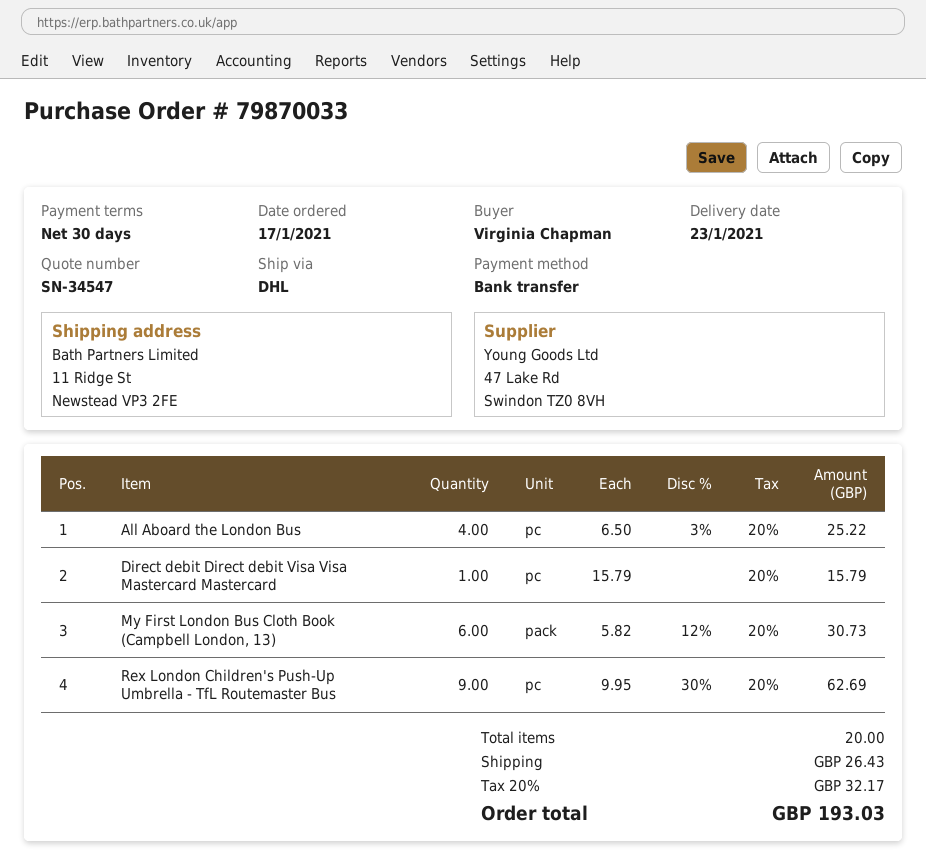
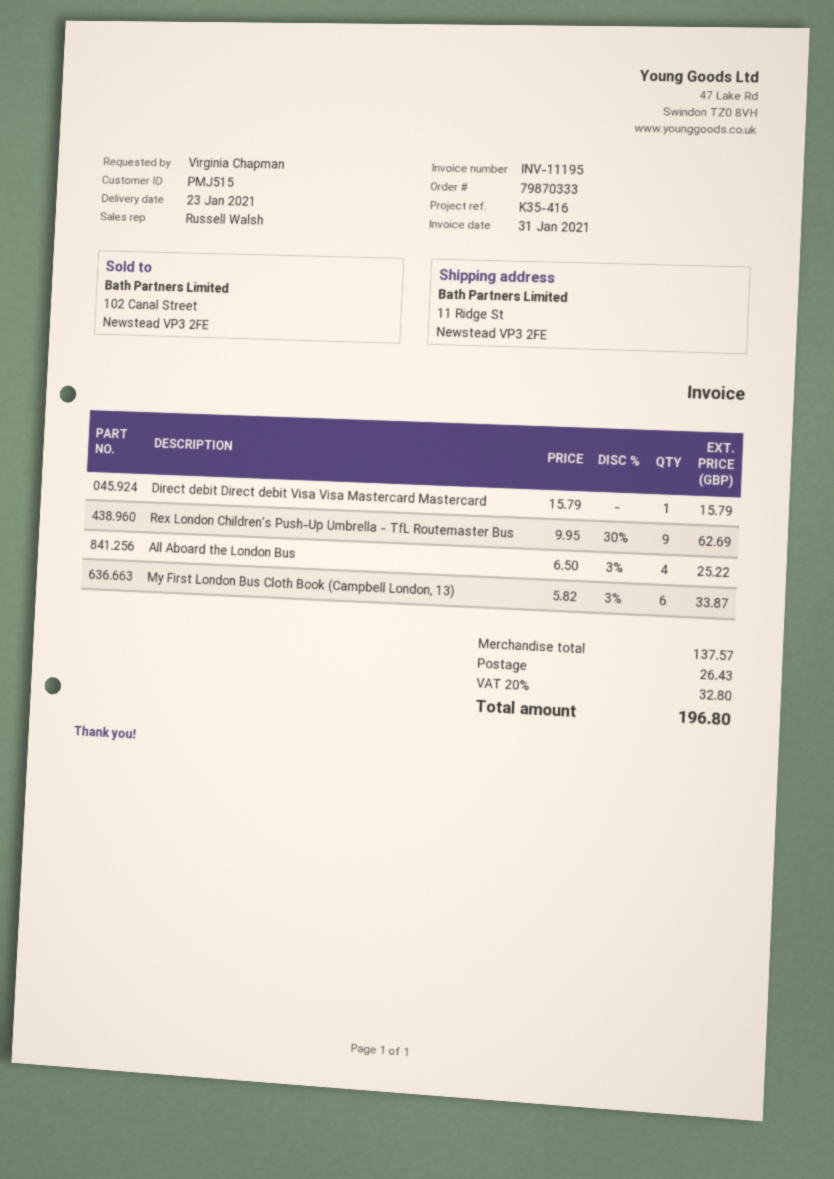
order number: 79870033 -> 79870333
My First London Bus Cloth Book (Campbell London, 13): 6 x 5.82 - 12% = 30.73 -> 6 x 5.82 - 3% = 33.87
tax: 20% = 32.17 -> 20% = 32.80
total: 193.03 -> 196.80

